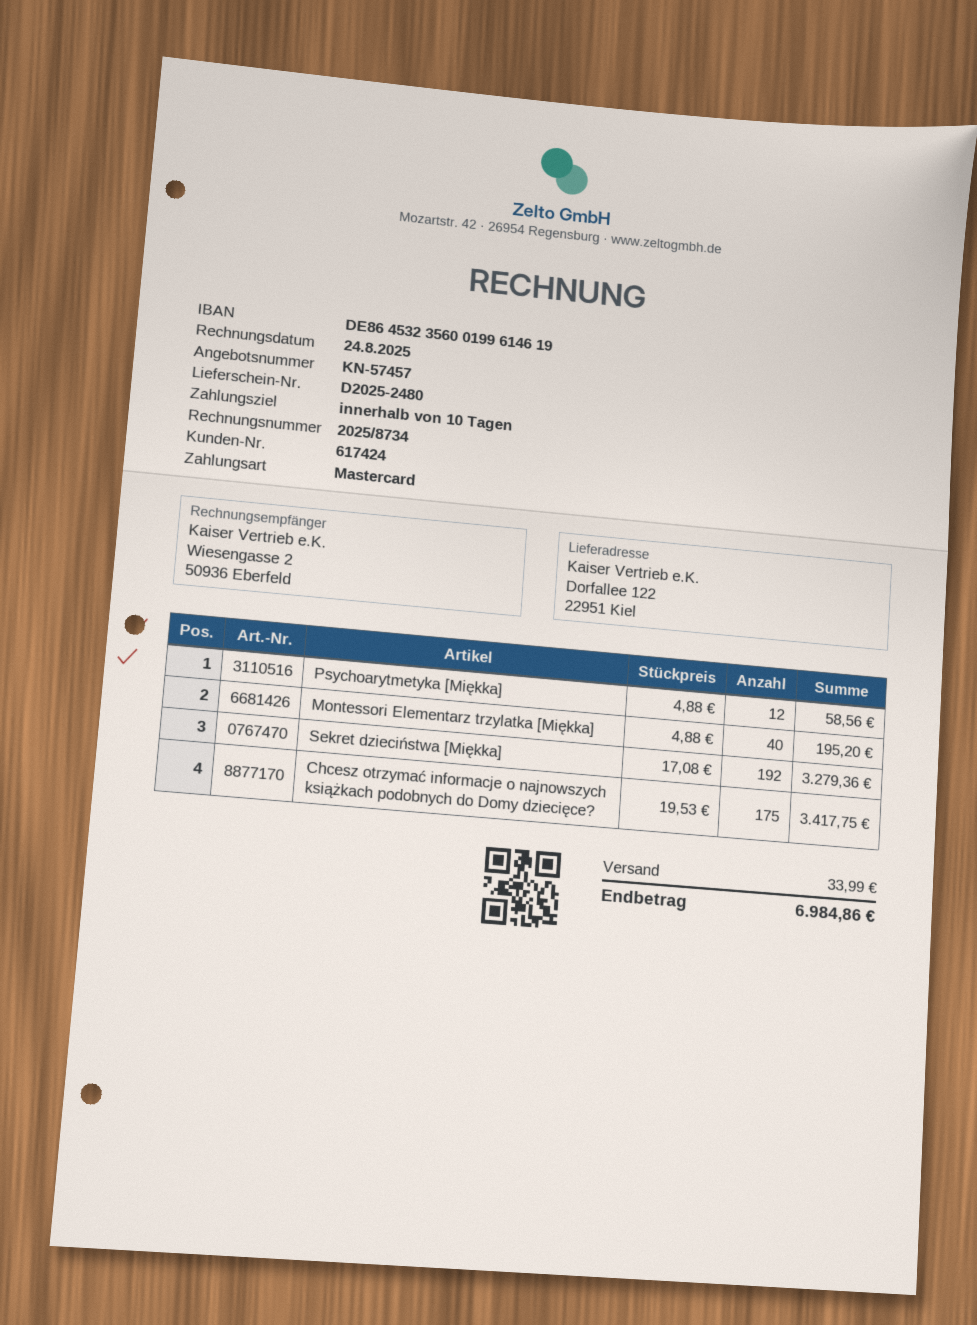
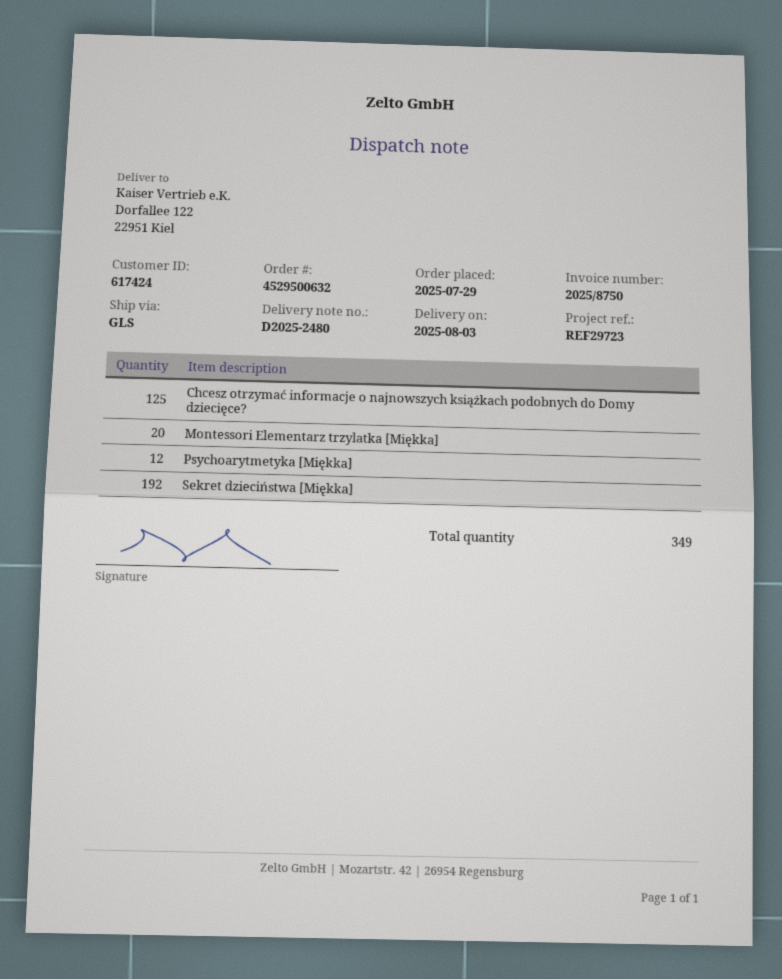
invoice number: 2025/8734 -> 2025/8750
Montessori Elementarz trzylatka [Miękka]: 40 -> 20
Chcesz otrzymać informacje o najnowszych książkach podobnych do Domy dziecięce?: 175 -> 125

